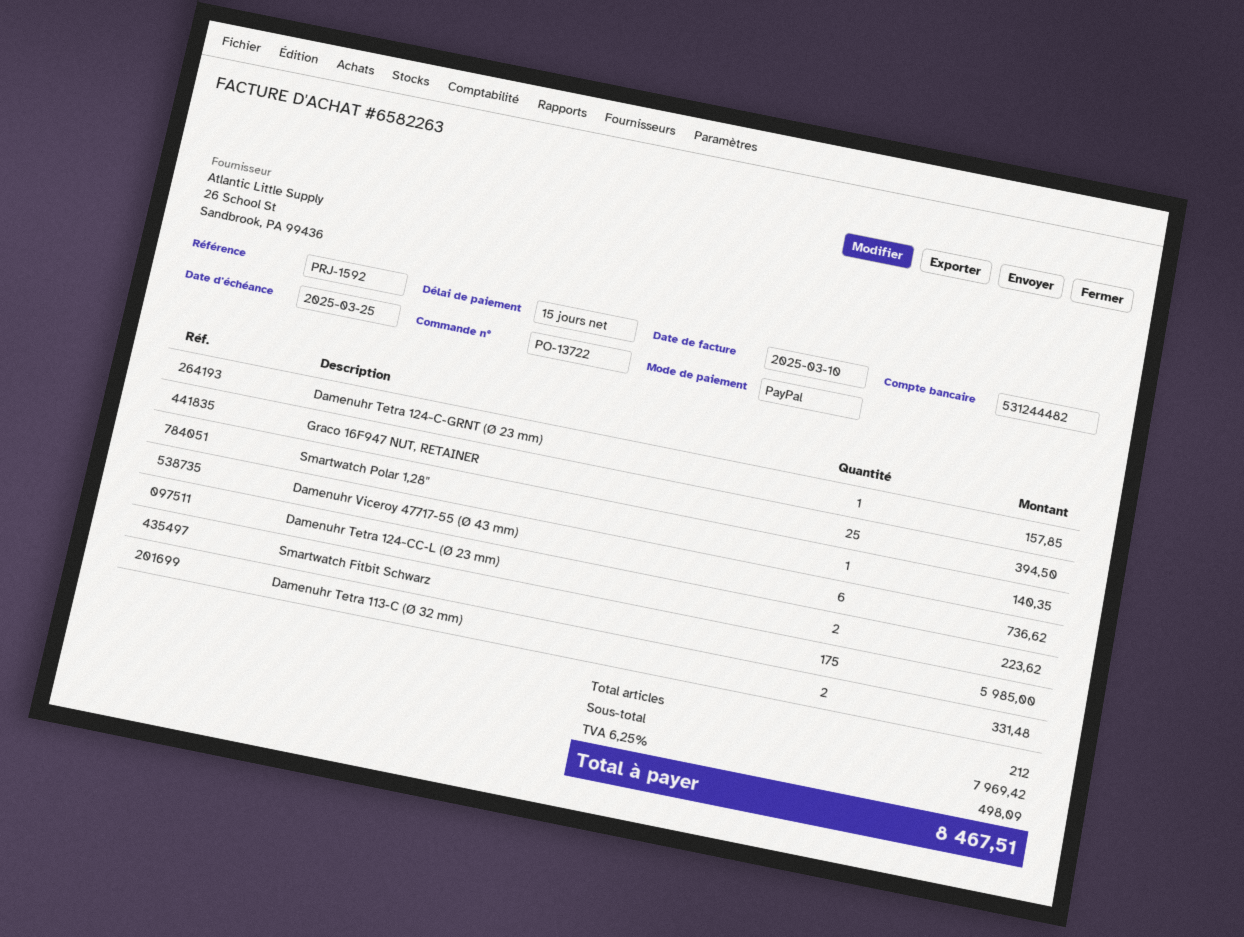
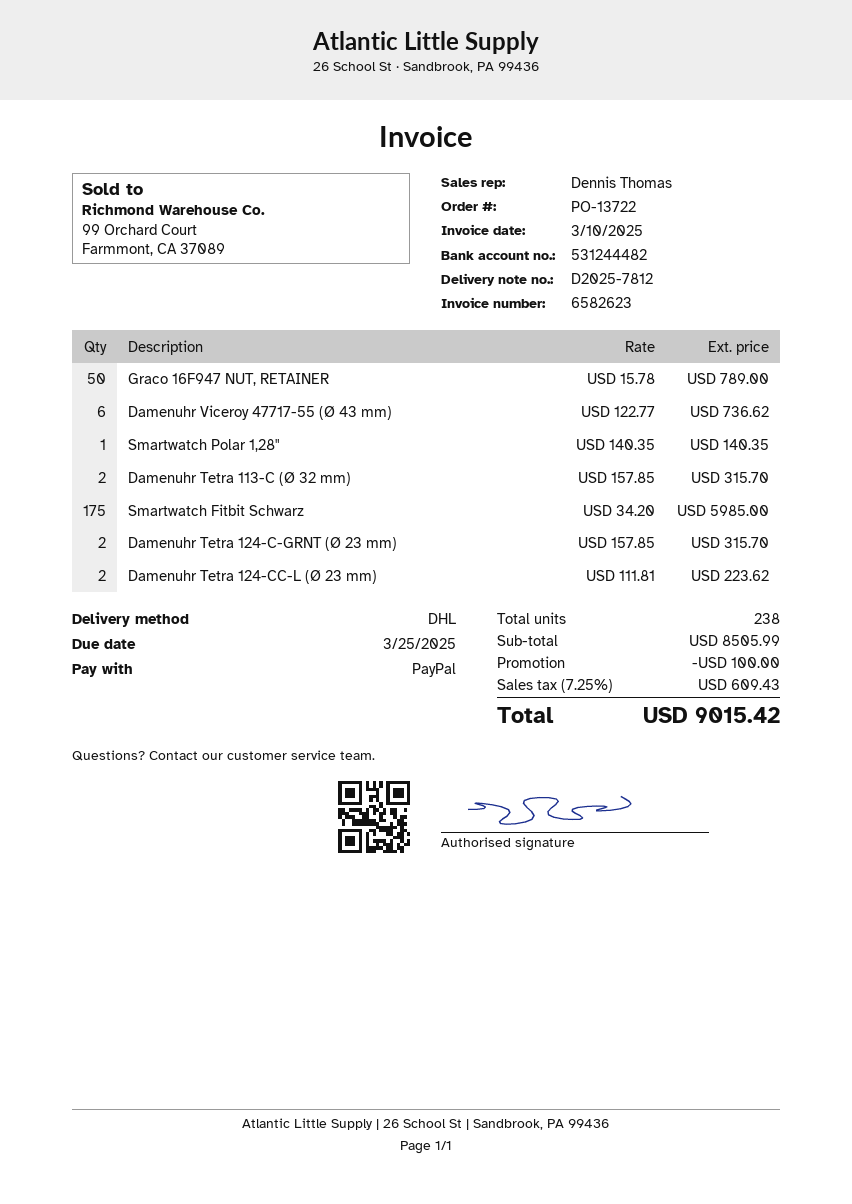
invoice number: 6582263 -> 6582623
Damenuhr Tetra 124-C-GRNT (Ø 23 mm): 1 for 157.85 -> 2 for 315.70
Graco 16F947 NUT, RETAINER: 25 for 394.50 -> 50 for 789.00
Damenuhr Tetra 113-C (Ø 32 mm): 2 for 331.48 -> 2 for 315.70
total quantity: 212 -> 238
subtotal: 7969.42 -> 8505.99
discount: none -> 100.00
tax: 6.25% = 498.09 -> 7.25% = 609.43
total: 8467.51 -> 9015.42

